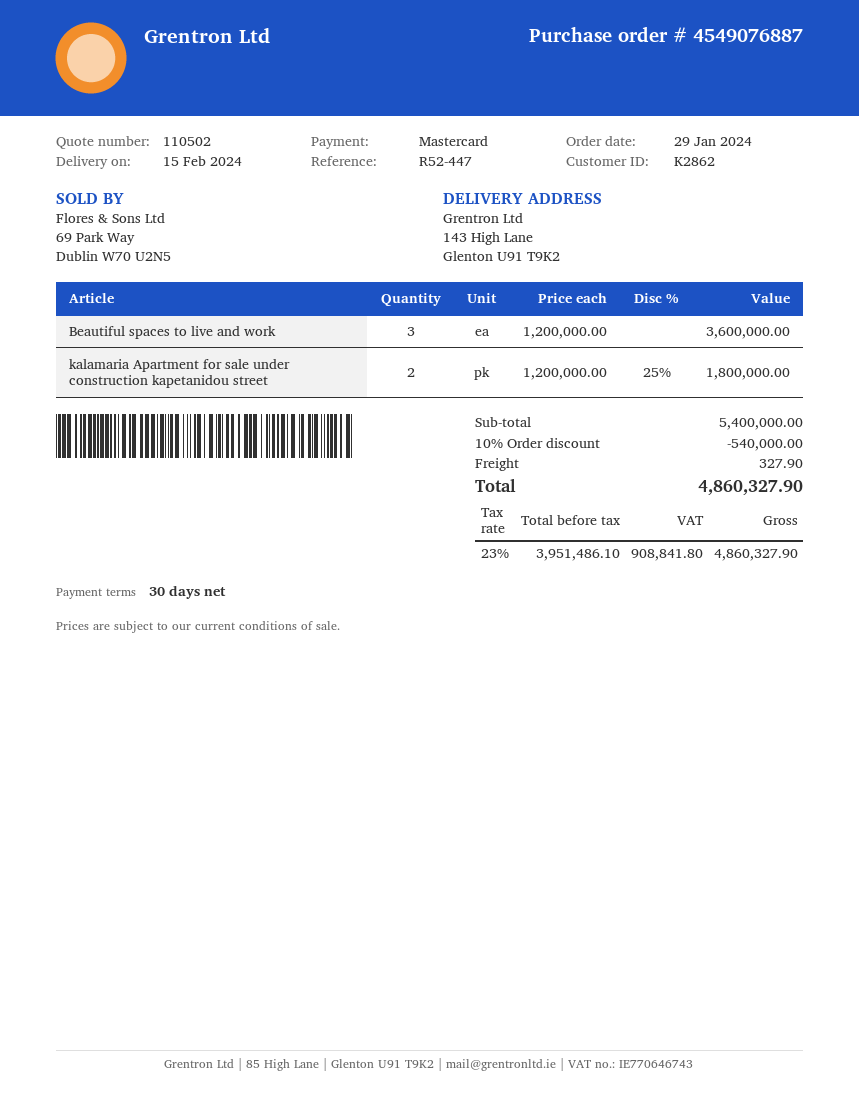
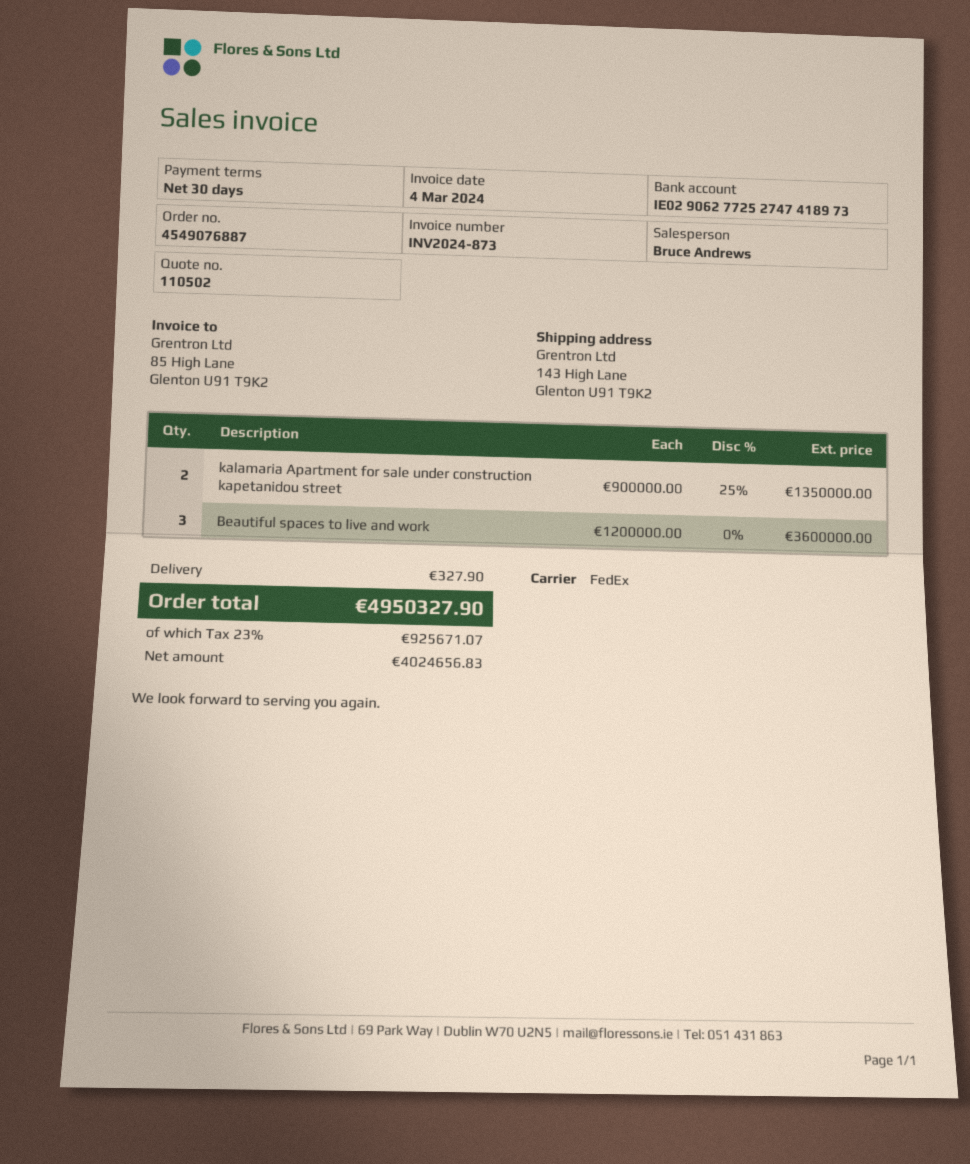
kalamaria Apartment for sale under construction kapetanidou street: 2 x 1200000.00 - 25% = 1800000.00 -> 2 x 900000.00 - 25% = 1350000.00
discount: 10% = 540000.00 -> none
net: 3951486.10 -> 4024656.83
tax: 23% = 908841.80 -> 23% = 925671.07
total: 4860327.90 -> 4950327.90

